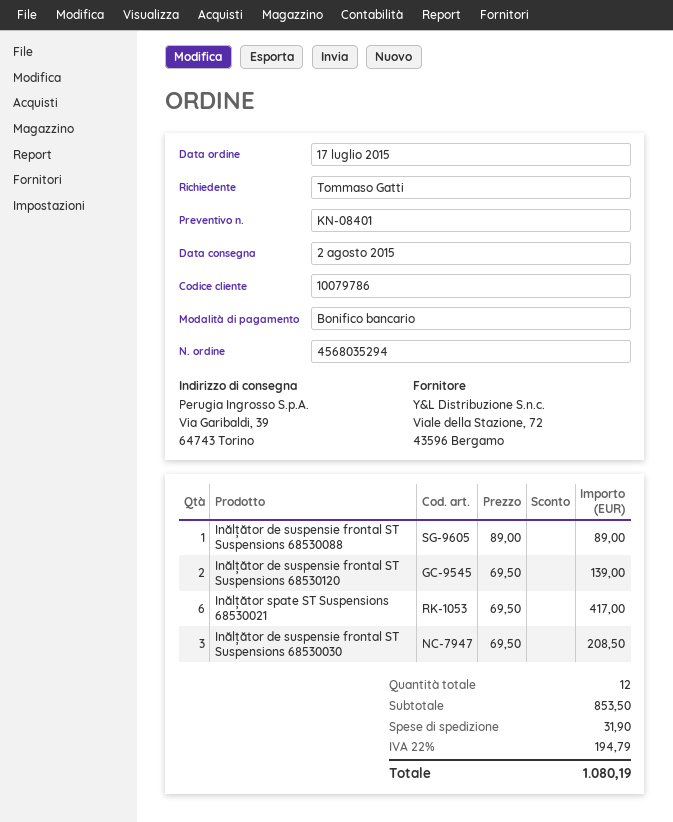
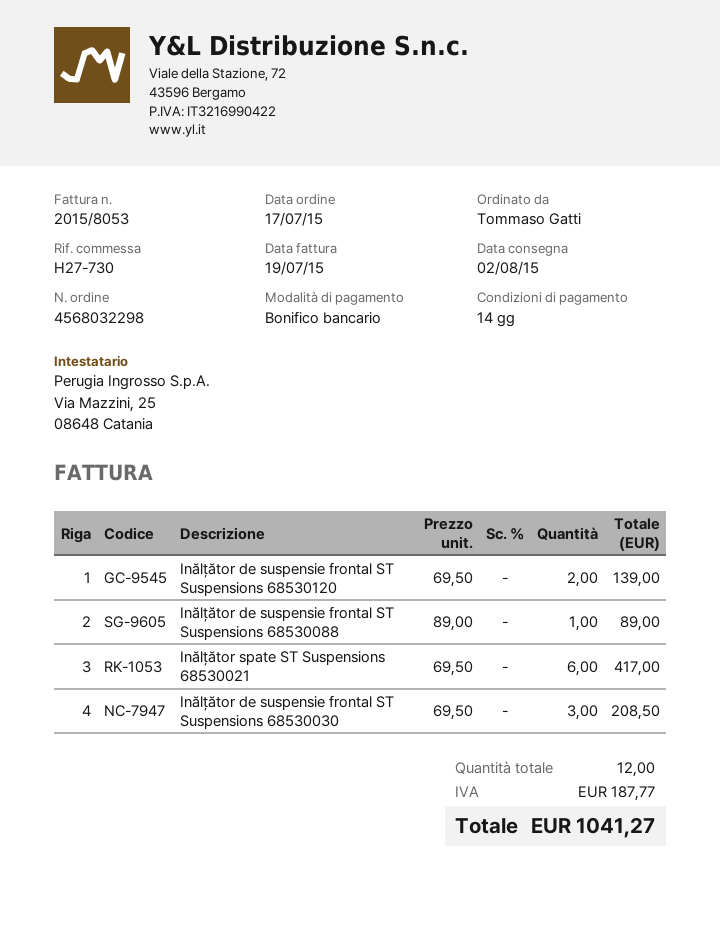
order number: 4568035294 -> 4568032298
shipping: 31.90 -> none
tax: 194.79 -> 187.77
total: 1080.19 -> 1041.27

